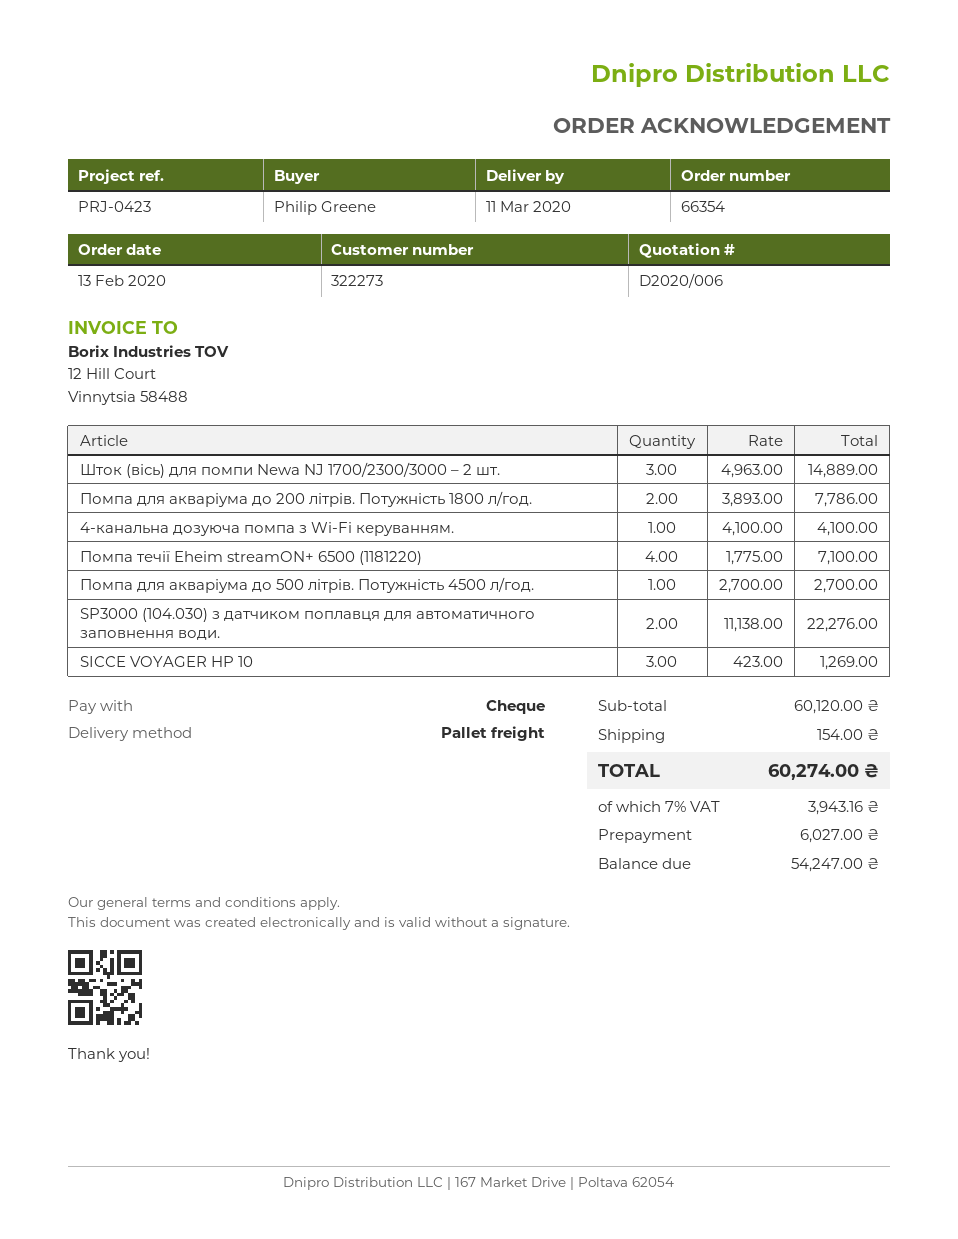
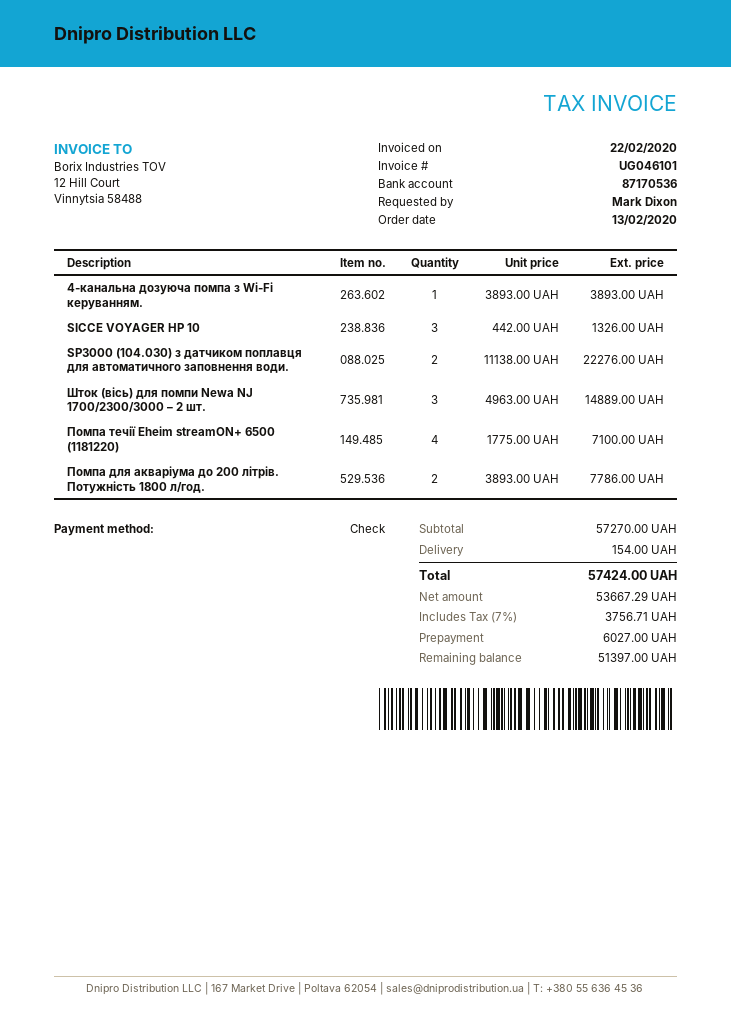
ordered by: Philip Greene -> Mark Dixon
4-канальна дозуюча помпа з Wi-Fi керуванням.: 1 x 4100.00 = 4100.00 -> 1 x 3893.00 = 3893.00
Помпа для акваріума до 500 літрів. Потужність 4500 л/год.: 1 x 2700.00 = 2700.00 -> none
SICCE VOYAGER HP 10: 3 x 423.00 = 1269.00 -> 3 x 442.00 = 1326.00
subtotal: 60120.00 -> 57270.00
tax: 7% = 3943.16 -> 7% = 3756.71
total: 60274.00 -> 57424.00
balance: 54247.00 -> 51397.00

